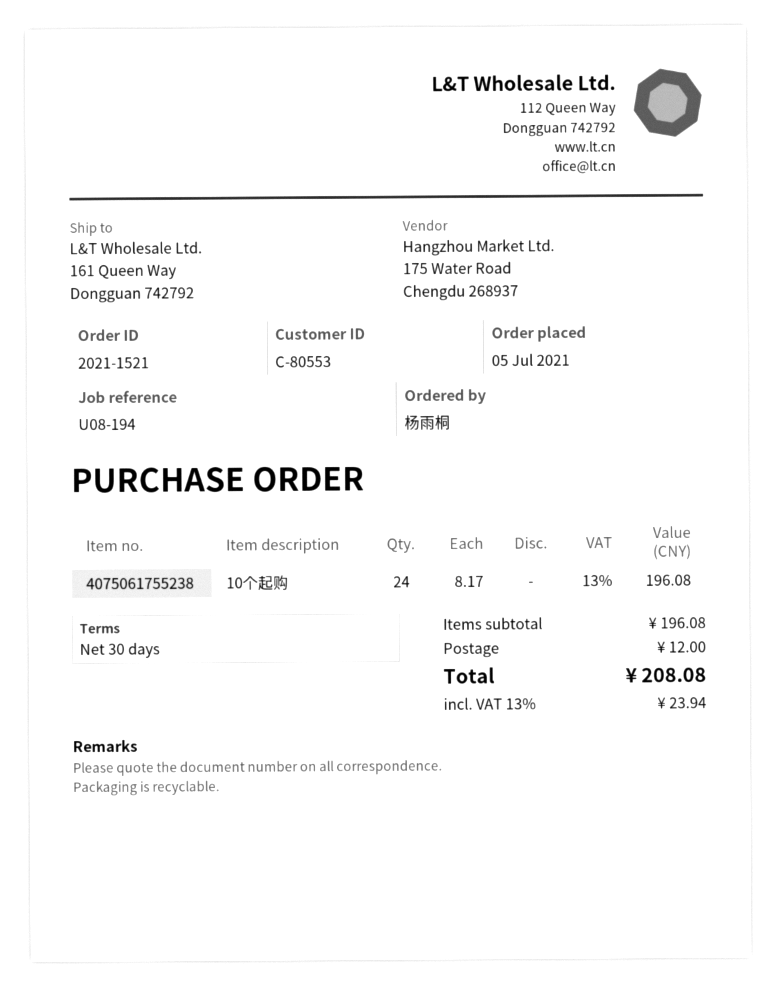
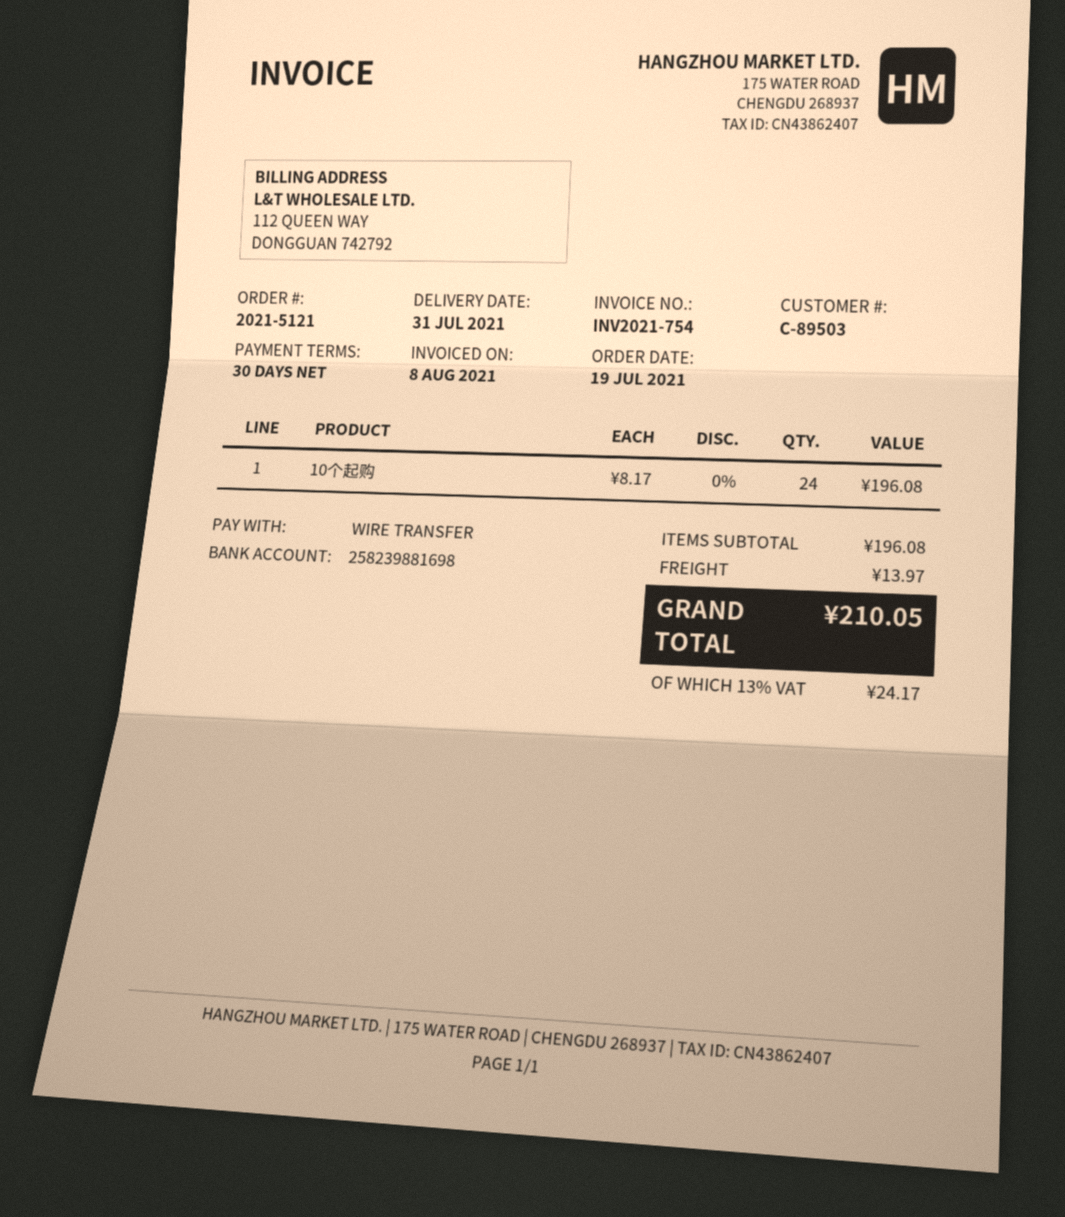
order number: 2021-1521 -> 2021-5121
order date: 2021-07-05 -> 2021-07-19
customer number: C-80553 -> C-89503
shipping: 12.00 -> 13.97
tax: 13% = 23.94 -> 13% = 24.17
total: 208.08 -> 210.05

